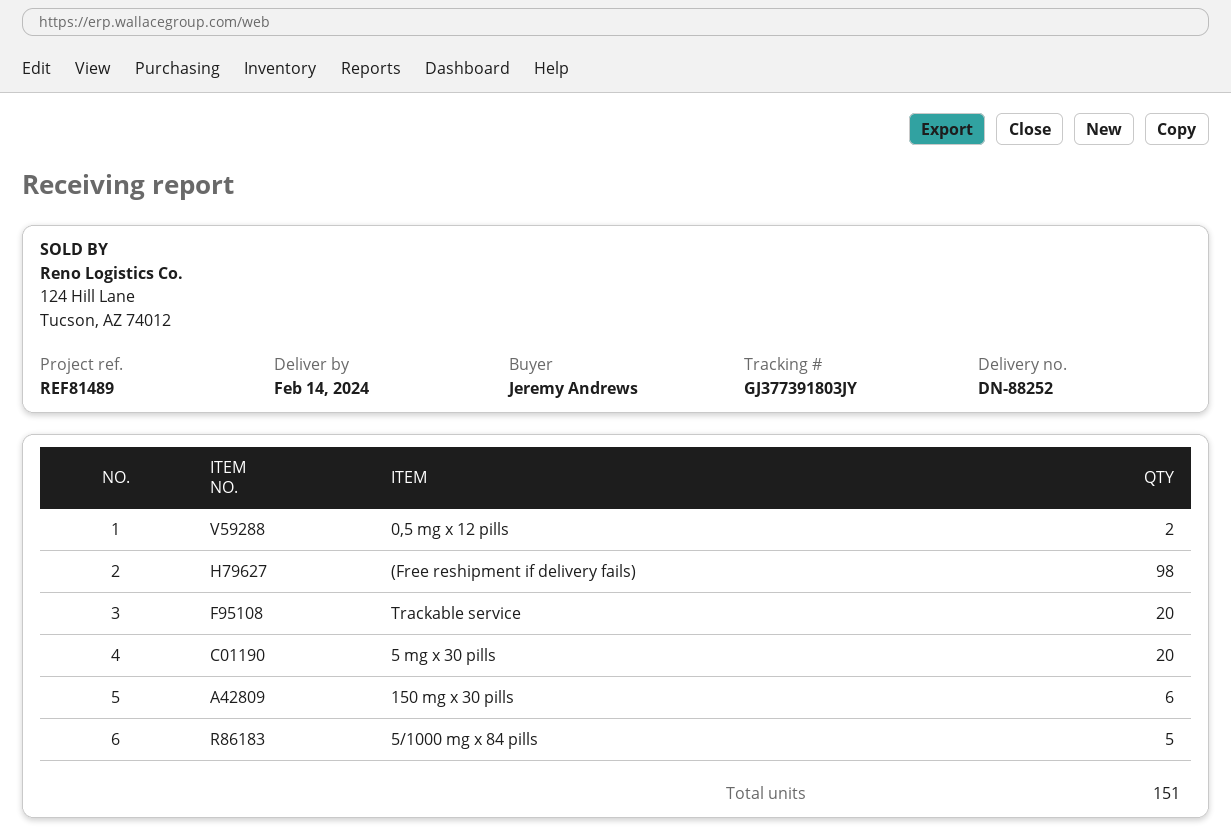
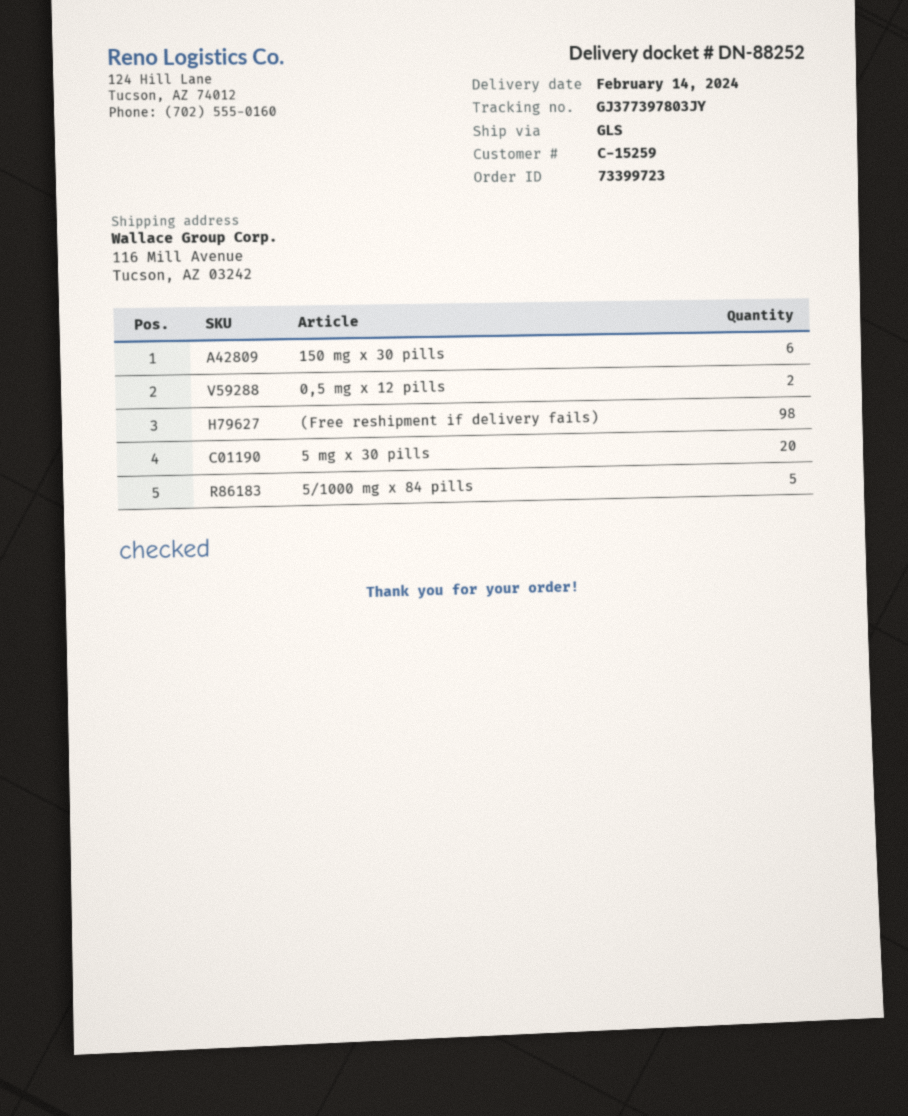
tracking number: GJ377391803JY -> GJ377397803JY
Trackable service: 20 -> none

